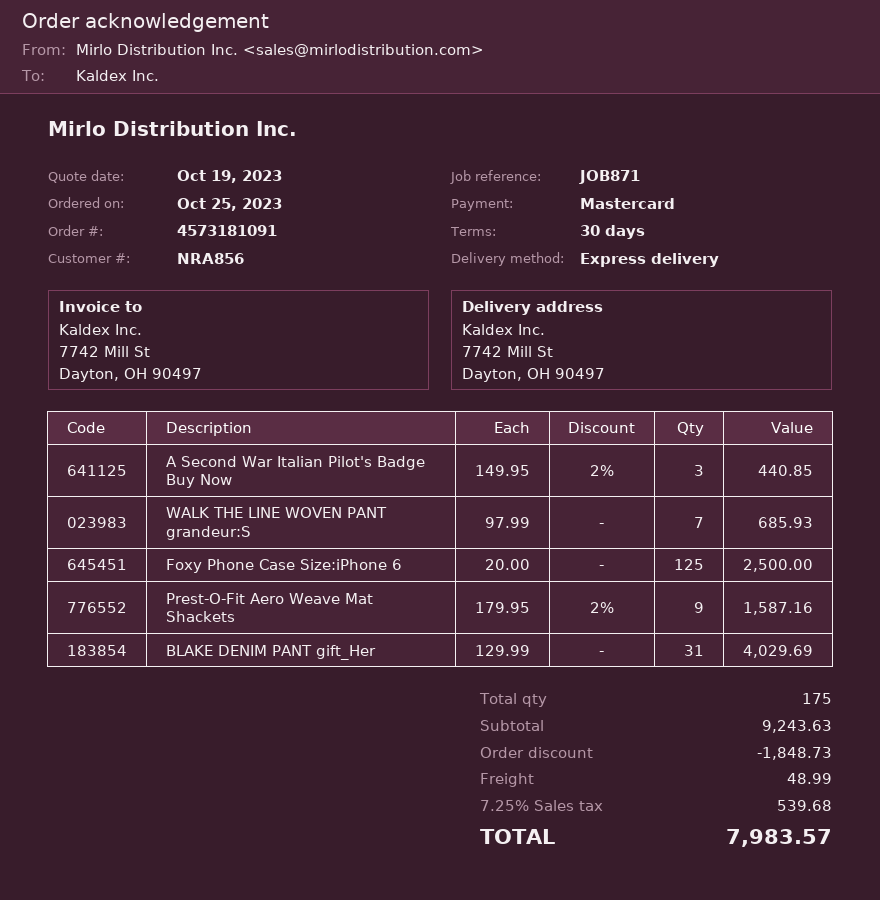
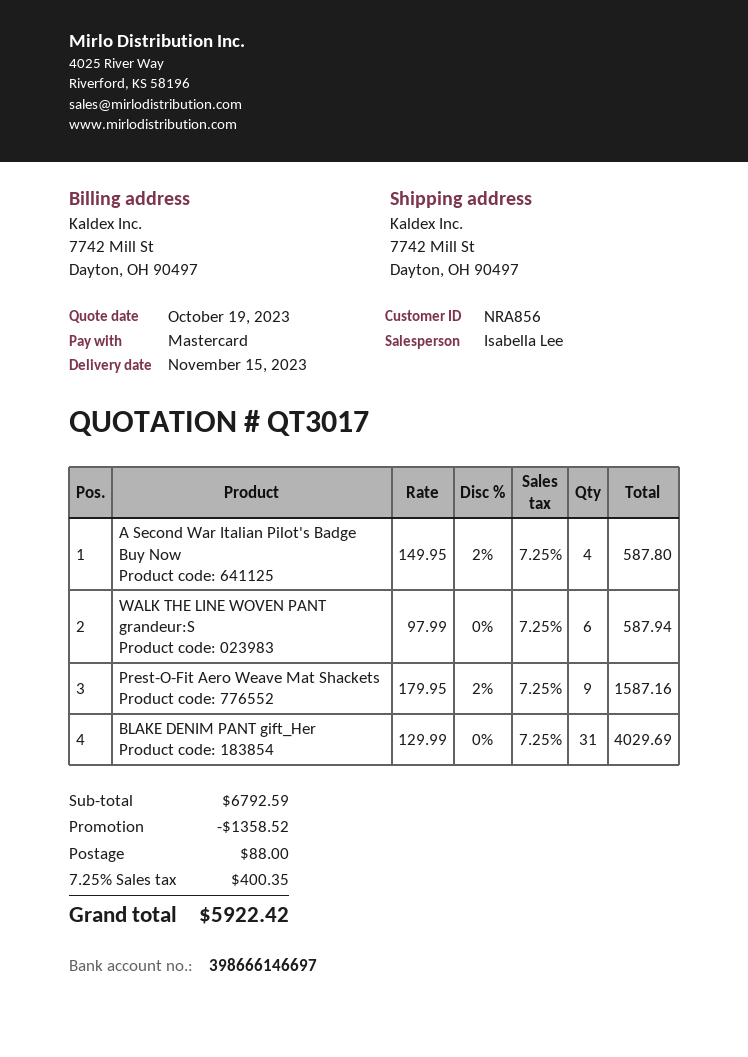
A Second War Italian Pilot's Badge Buy Now: 3 x 149.95 - 2% = 440.85 -> 4 x 149.95 - 2% = 587.80
WALK THE LINE WOVEN PANT grandeur:S: 7 x 97.99 = 685.93 -> 6 x 97.99 = 587.94
Foxy Phone Case Size:iPhone 6: 125 x 20.00 = 2500.00 -> none
subtotal: 9243.63 -> 6792.59
discount: 1848.73 -> 1358.52
shipping: 48.99 -> 88.00
tax: 7.25% = 539.68 -> 7.25% = 400.35
total: 7983.57 -> 5922.42

